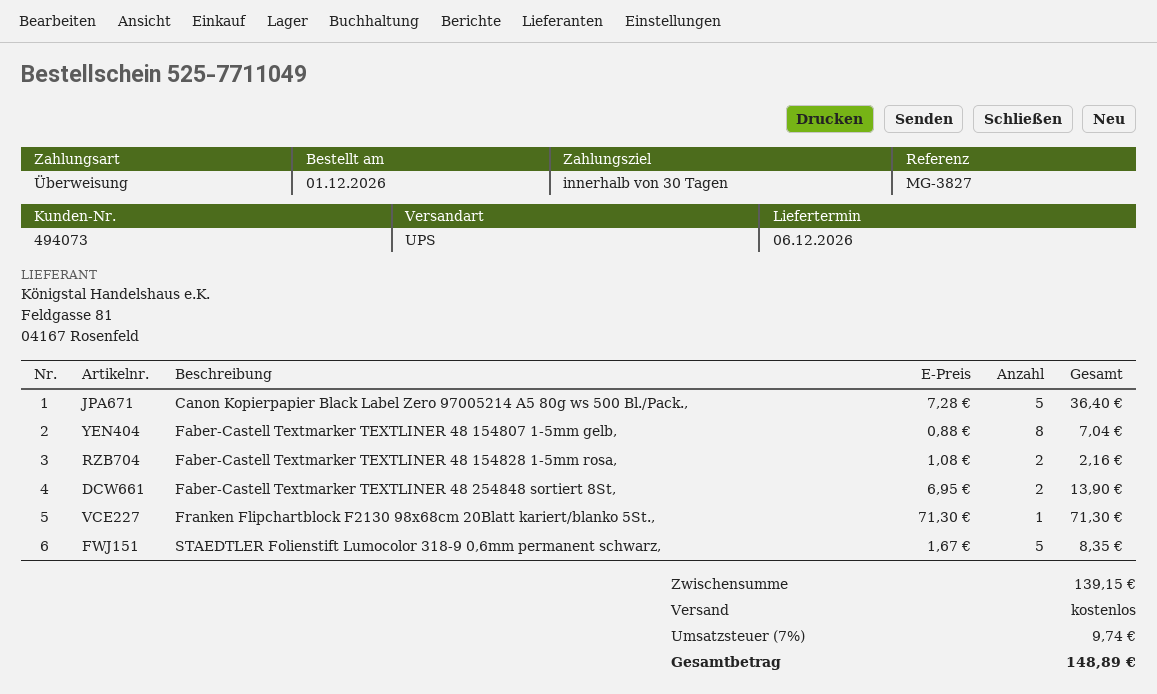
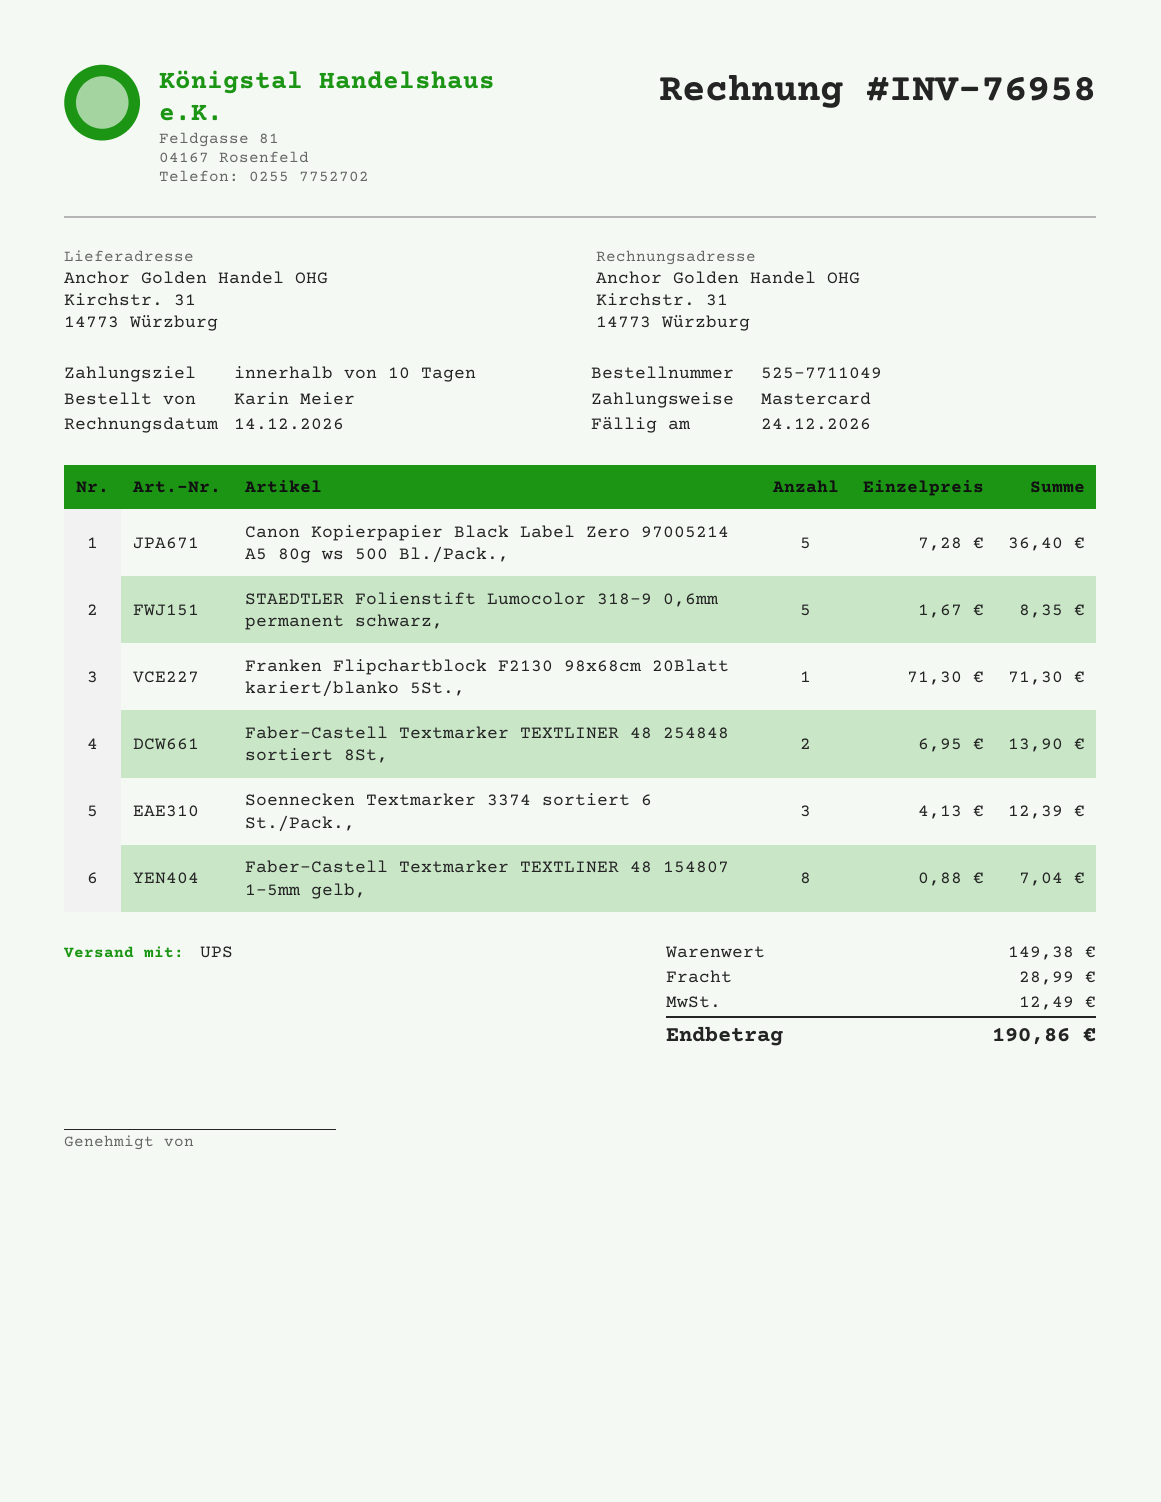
payment terms: 30 days -> 10 days
payment method: bank transfer -> Mastercard
Faber-Castell Textmarker TEXTLINER 48 154828 1-5mm rosa,: 2 x 1.08 = 2.16 -> none
Soennecken Textmarker 3374 sortiert 6 St./Pack.,: none -> 3 x 4.13 = 12.39
subtotal: 139.15 -> 149.38
shipping: 0.00 -> 28.99
tax: 9.74 -> 12.49
total: 148.89 -> 190.86

